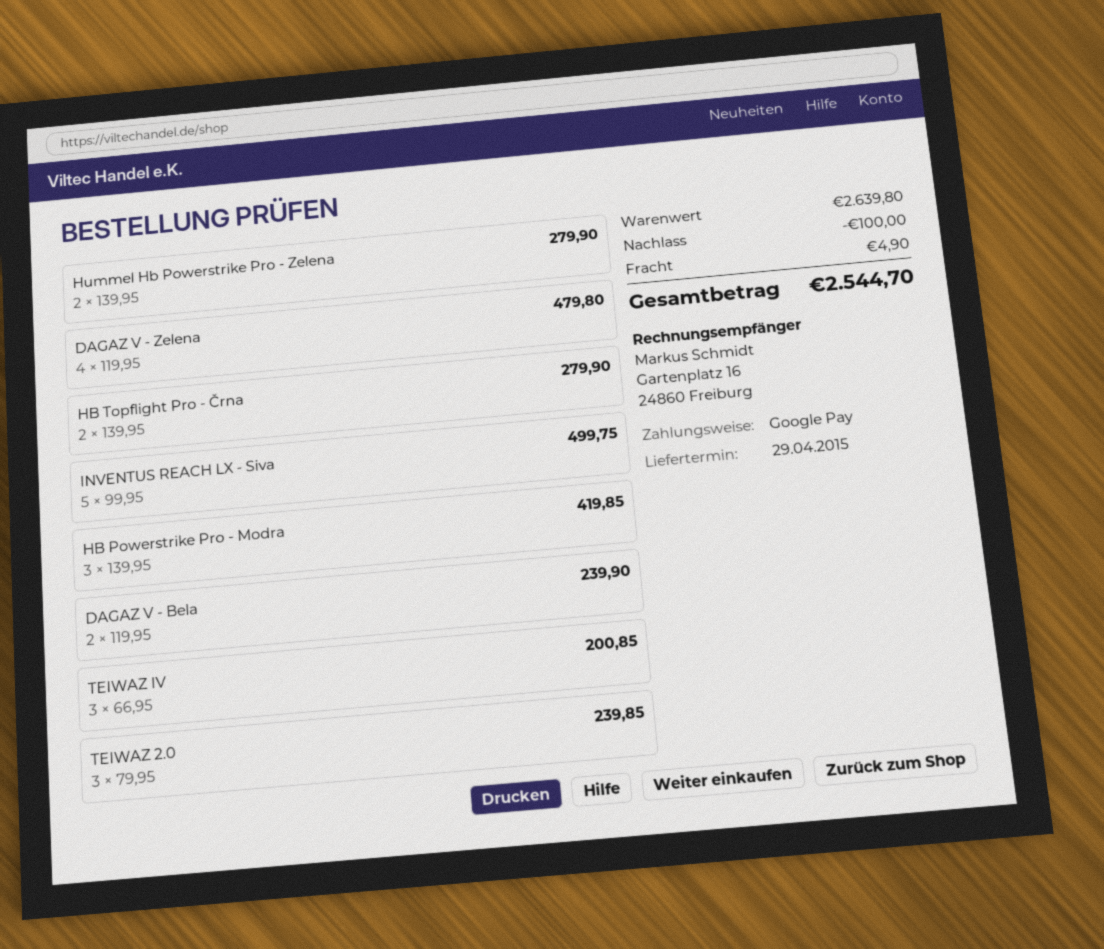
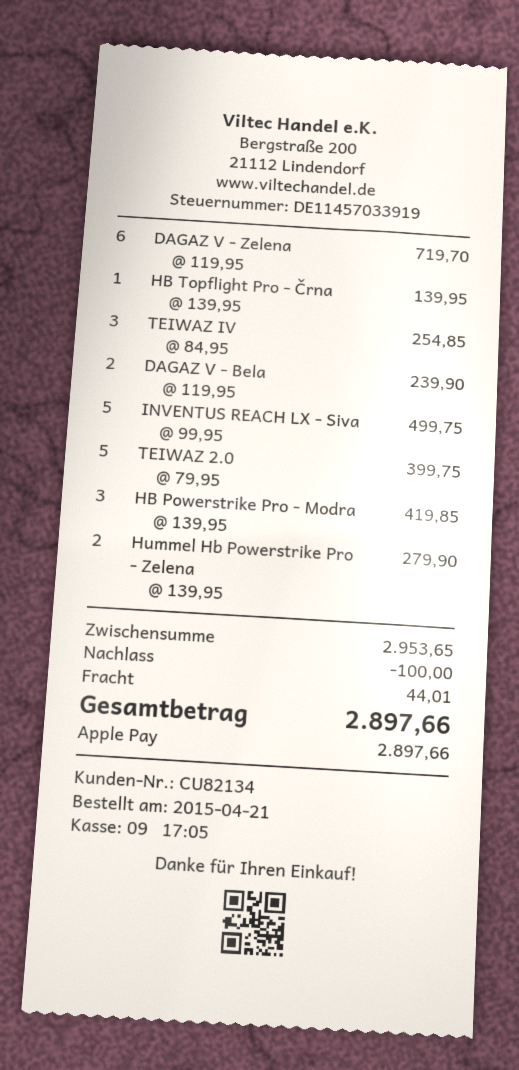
payment method: Google Pay -> Apple Pay
DAGAZ V - Zelena: 4 x 119.95 = 479.80 -> 6 x 119.95 = 719.70
HB Topflight Pro - Črna: 2 x 139.95 = 279.90 -> 1 x 139.95 = 139.95
TEIWAZ IV: 3 x 66.95 = 200.85 -> 3 x 84.95 = 254.85
TEIWAZ 2.0: 3 x 79.95 = 239.85 -> 5 x 79.95 = 399.75
subtotal: 2639.80 -> 2953.65
shipping: 4.90 -> 44.01
total: 2544.70 -> 2897.66

